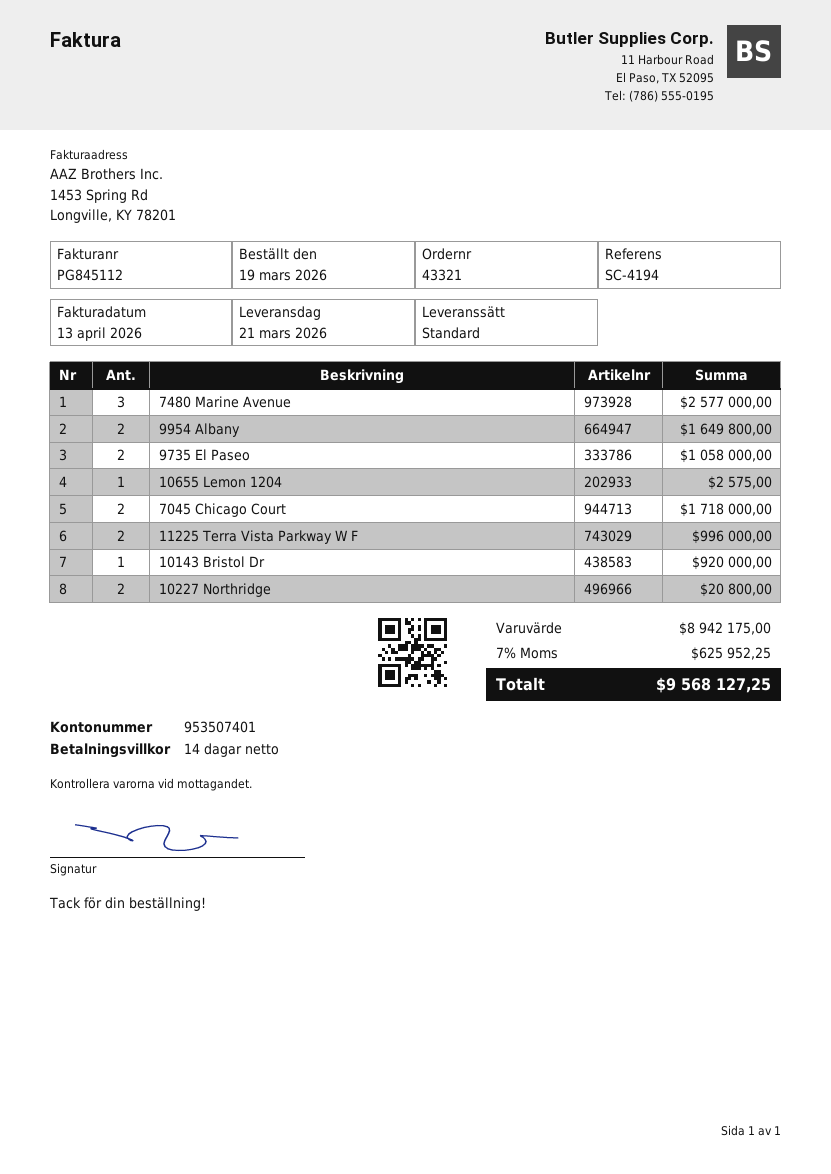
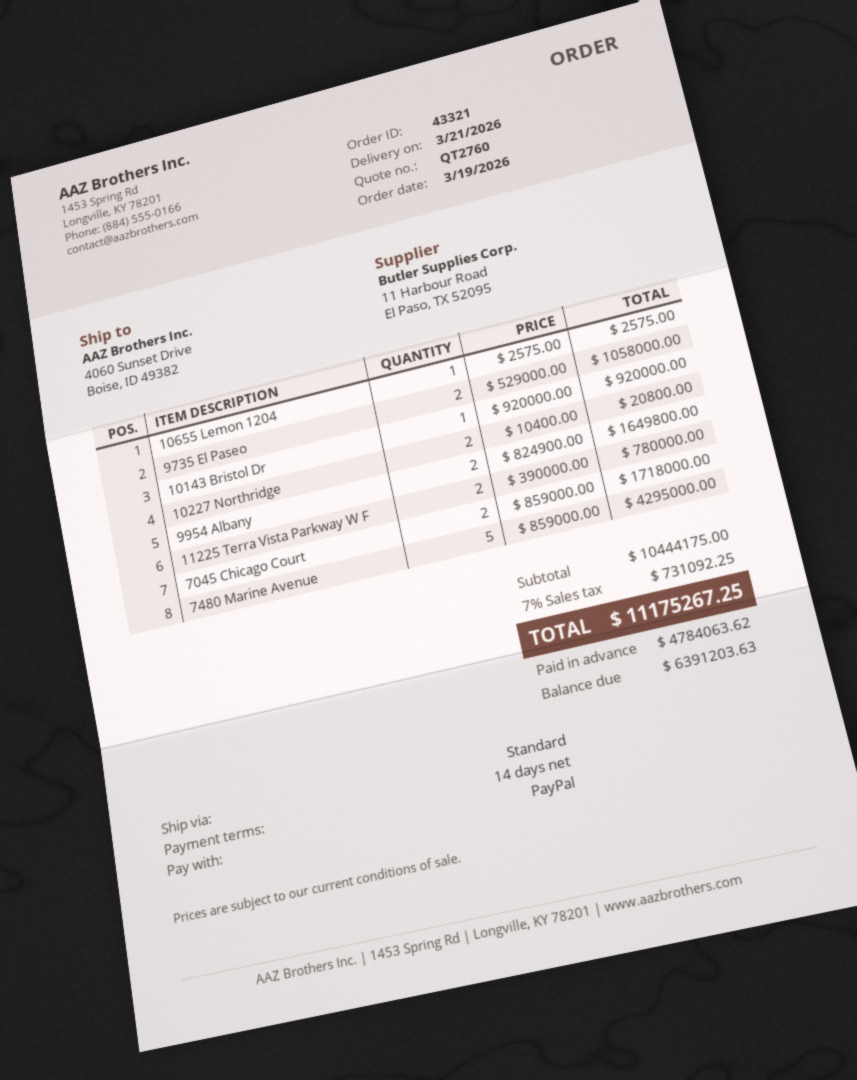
7480 Marine Avenue: 3 for 2577000.00 -> 5 for 4295000.00
11225 Terra Vista Parkway W F: 2 for 996000.00 -> 2 for 780000.00
subtotal: 8942175.00 -> 10444175.00
tax: 7% = 625952.25 -> 7% = 731092.25
total: 9568127.25 -> 11175267.25

